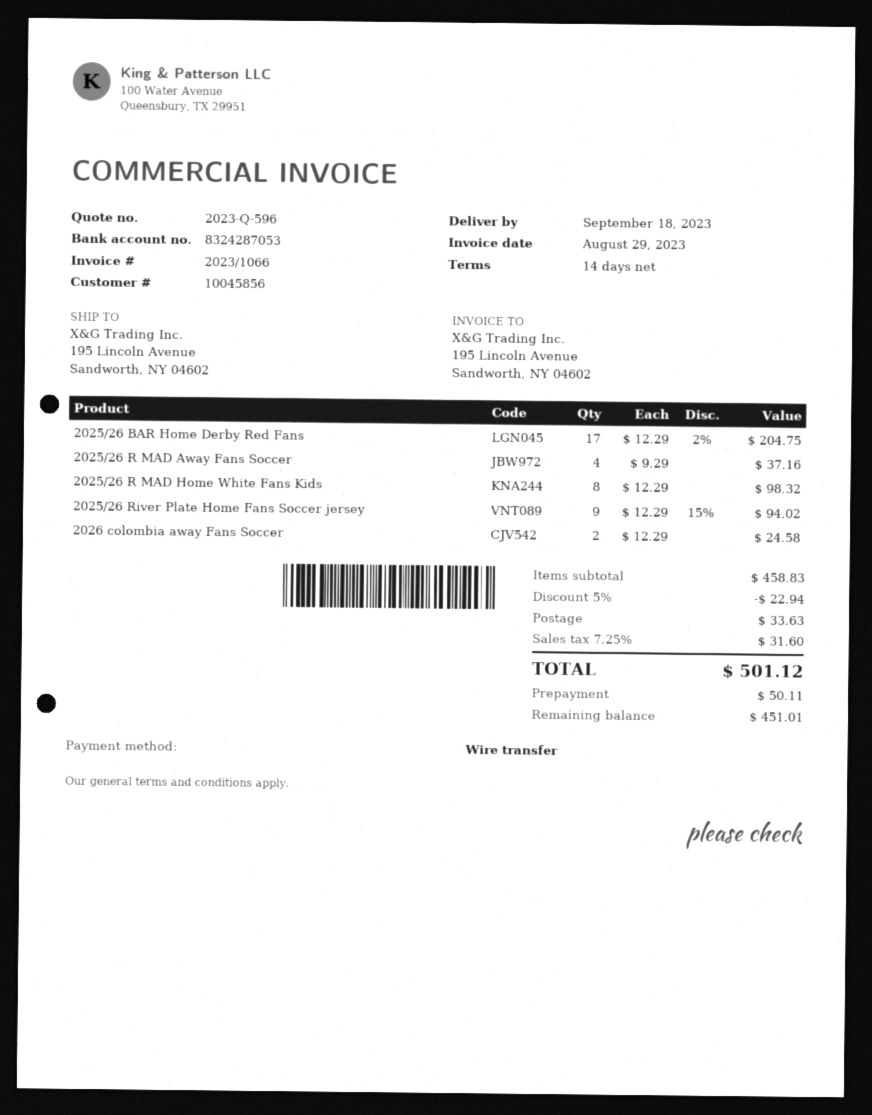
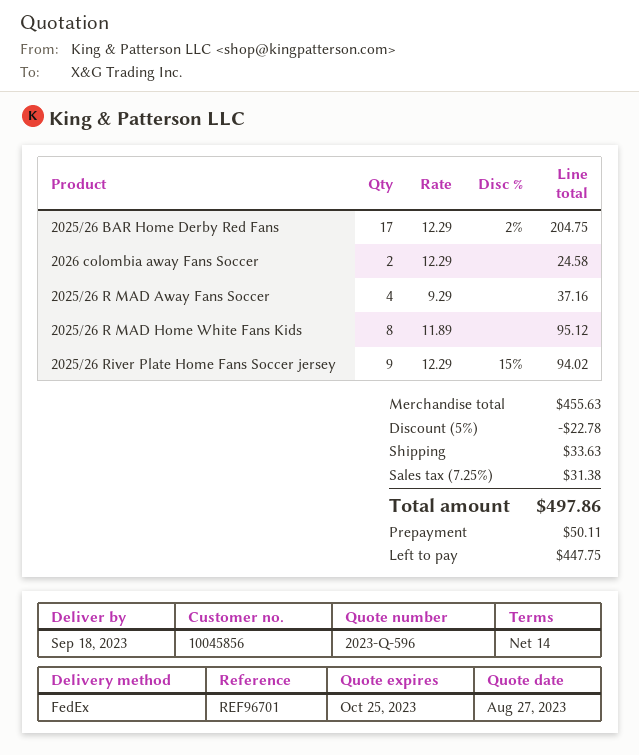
2025/26 R MAD Home White Fans Kids: 8 x 12.29 = 98.32 -> 8 x 11.89 = 95.12
subtotal: 458.83 -> 455.63
discount: 5% = 22.94 -> 5% = 22.78
tax: 7.25% = 31.60 -> 7.25% = 31.38
total: 501.12 -> 497.86
balance: 451.01 -> 447.75

